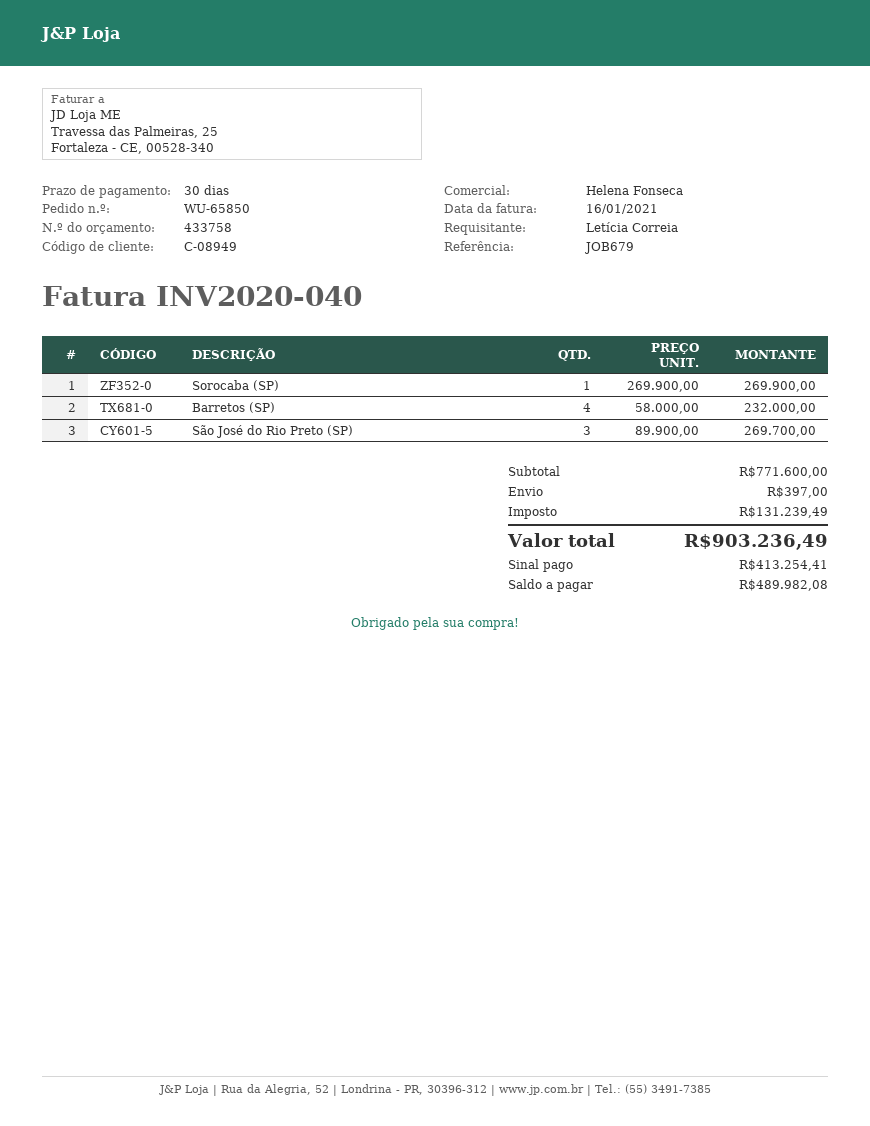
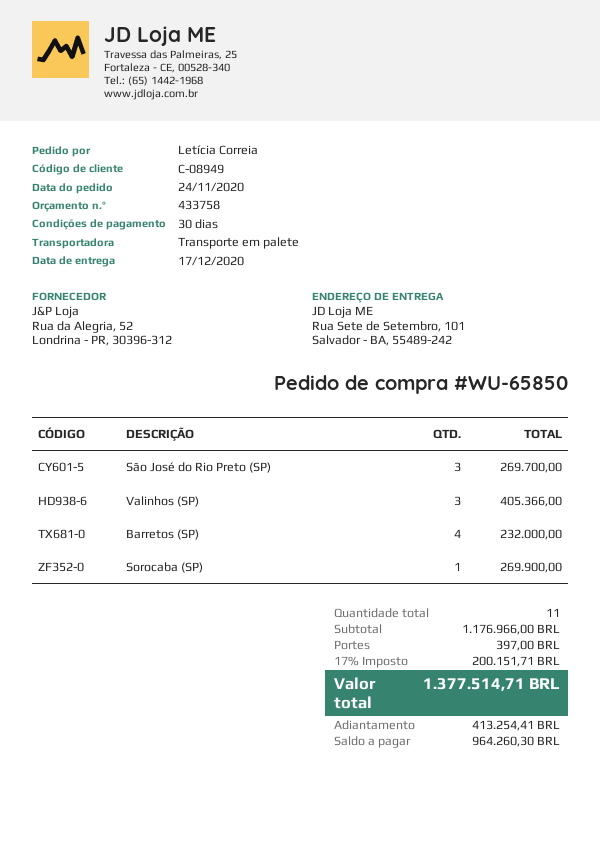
Valinhos (SP): none -> 3 for 405366.00
subtotal: 771600.00 -> 1176966.00
tax: 131239.49 -> 200151.71
total: 903236.49 -> 1377514.71
balance: 489982.08 -> 964260.30

